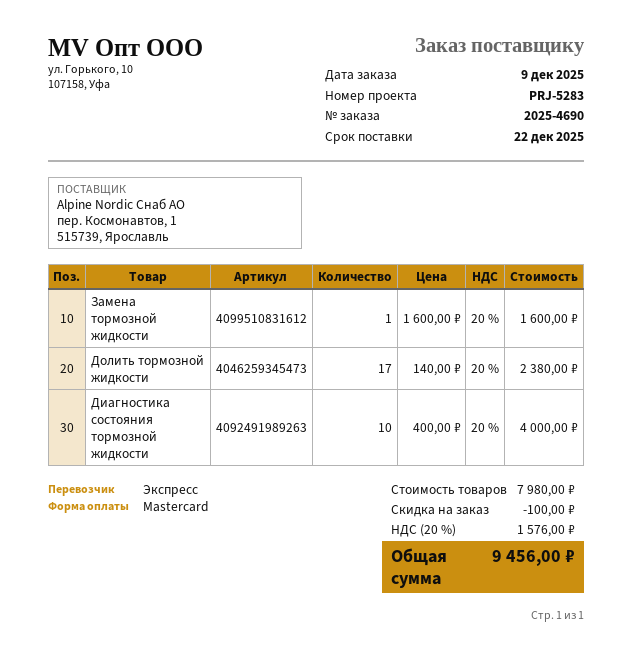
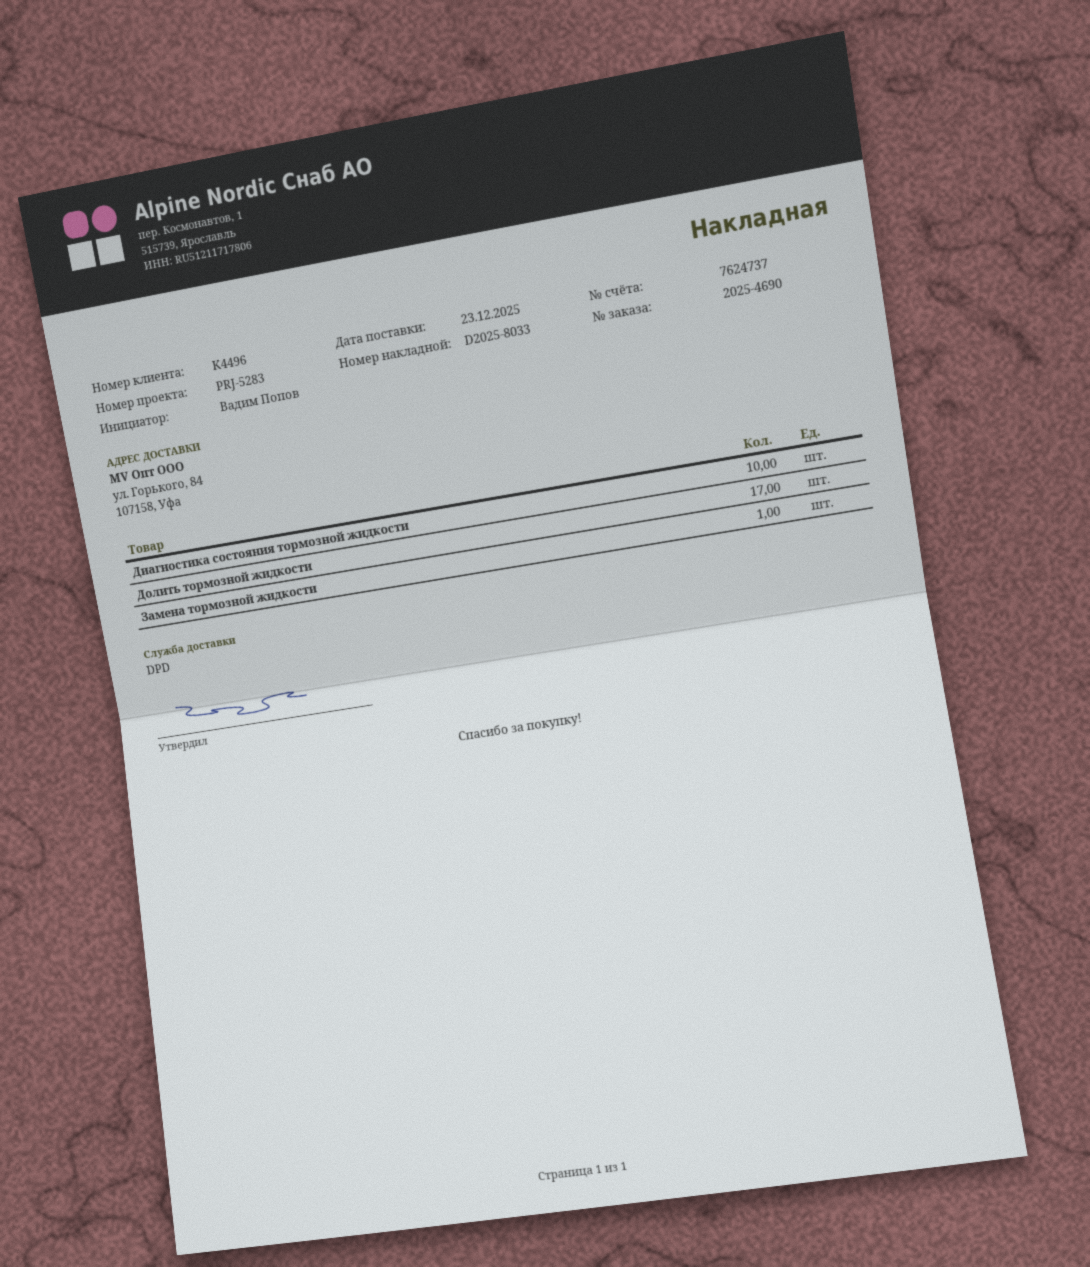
delivery date: 2025-12-22 -> 2025-12-23
shipping method: express -> DPD

